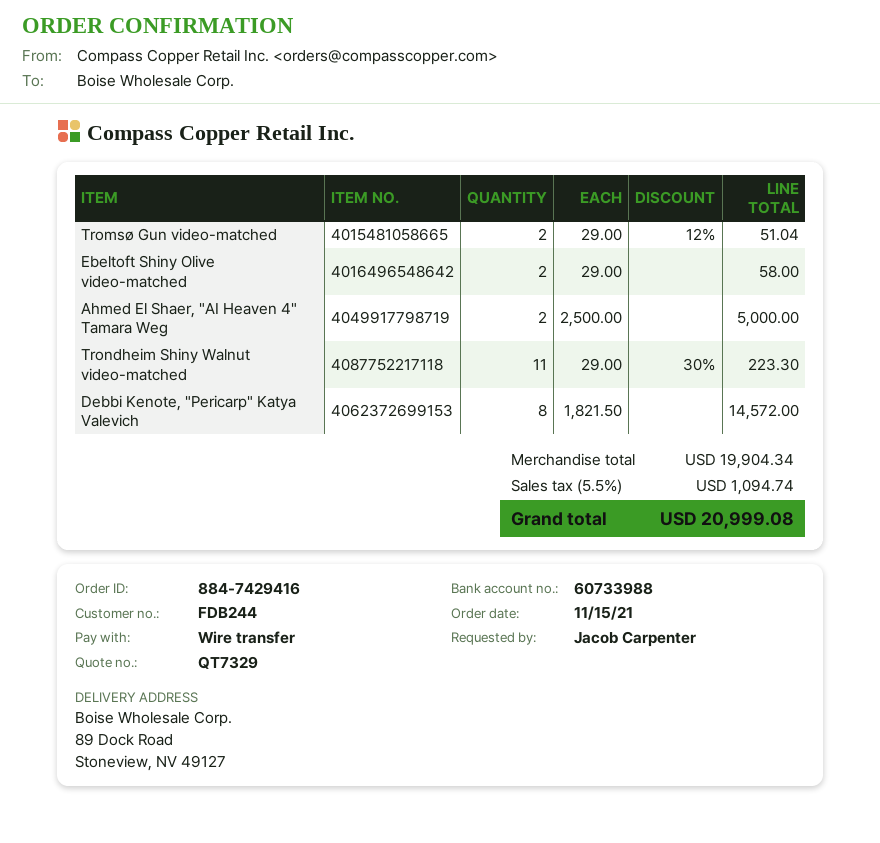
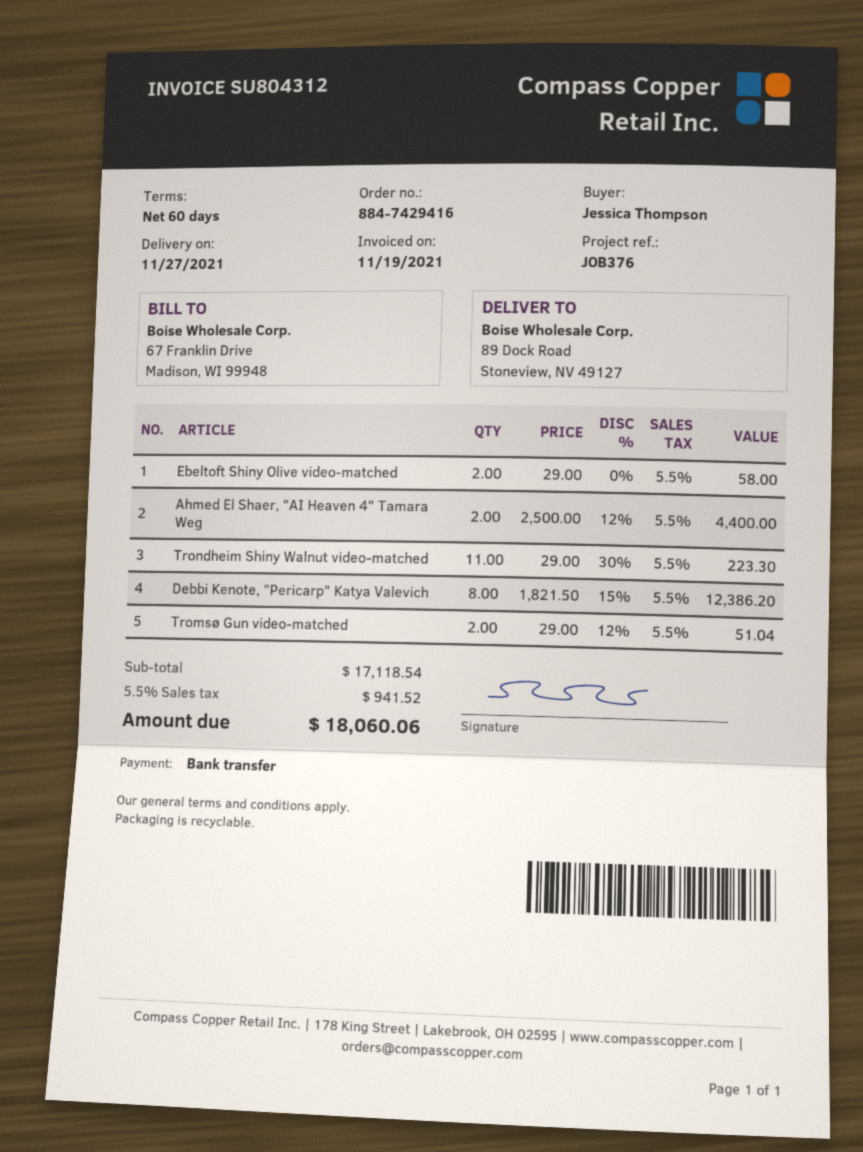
ordered by: Jacob Carpenter -> Jessica Thompson
Ahmed El Shaer, "AI Heaven 4" Tamara Weg: 2 x 2500.00 = 5000.00 -> 2 x 2500.00 - 12% = 4400.00
Debbi Kenote, "Pericarp" Katya Valevich: 8 x 1821.50 = 14572.00 -> 8 x 1821.50 - 15% = 12386.20
subtotal: 19904.34 -> 17118.54
tax: 5.5% = 1094.74 -> 5.5% = 941.52
total: 20999.08 -> 18060.06

